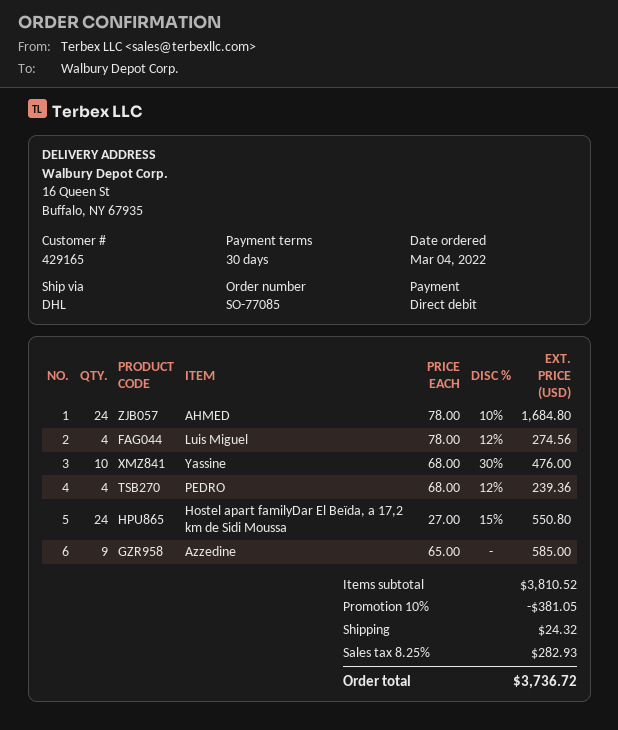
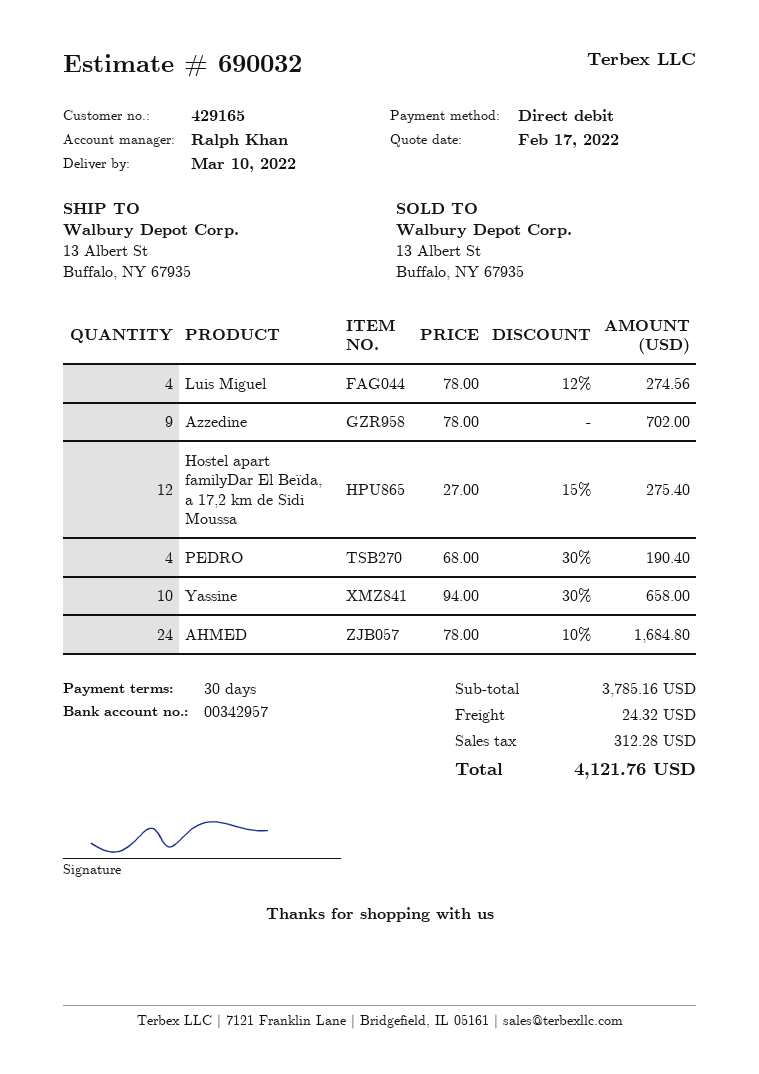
ship to: 16 Queen St, Buffalo, NY 67935 -> 13 Albert St, Buffalo, NY 67935
Yassine: 10 x 68.00 - 30% = 476.00 -> 10 x 94.00 - 30% = 658.00
PEDRO: 4 x 68.00 - 12% = 239.36 -> 4 x 68.00 - 30% = 190.40
Hostel apart familyDar El Beïda, a 17,2 km de Sidi Moussa: 24 x 27.00 - 15% = 550.80 -> 12 x 27.00 - 15% = 275.40
Azzedine: 9 x 65.00 = 585.00 -> 9 x 78.00 = 702.00
subtotal: 3810.52 -> 3785.16
discount: 10% = 381.05 -> none
tax: 282.93 -> 312.28
total: 3736.72 -> 4121.76

